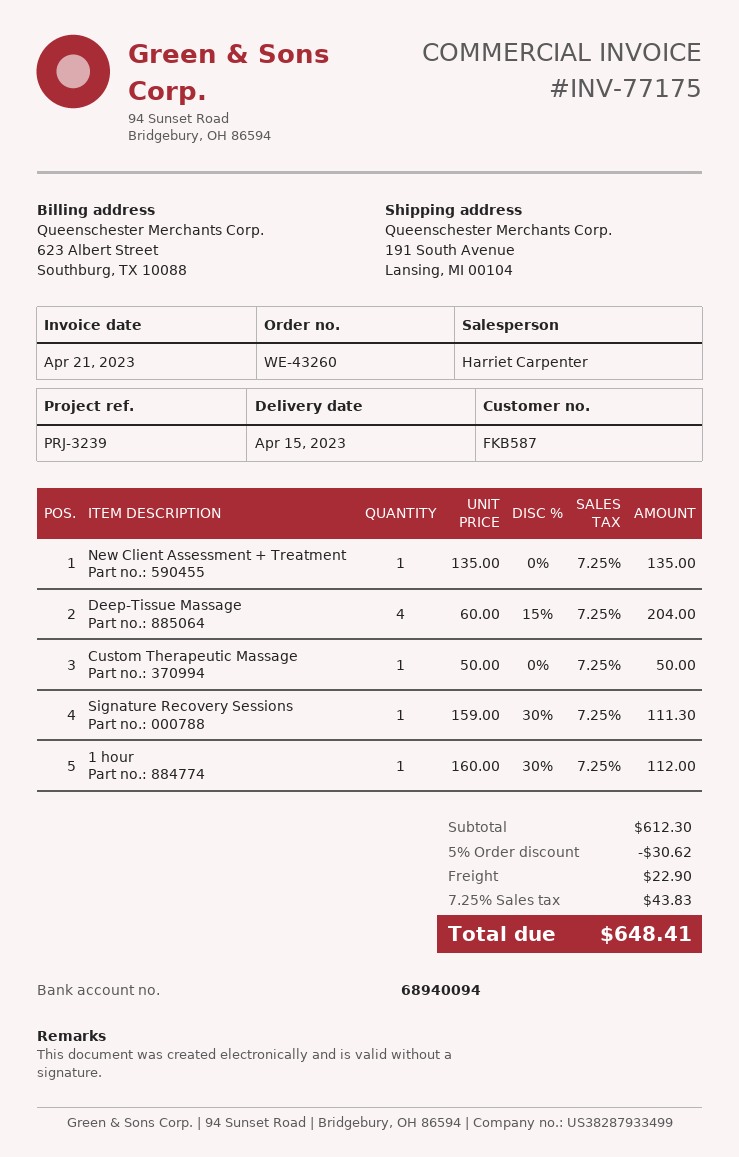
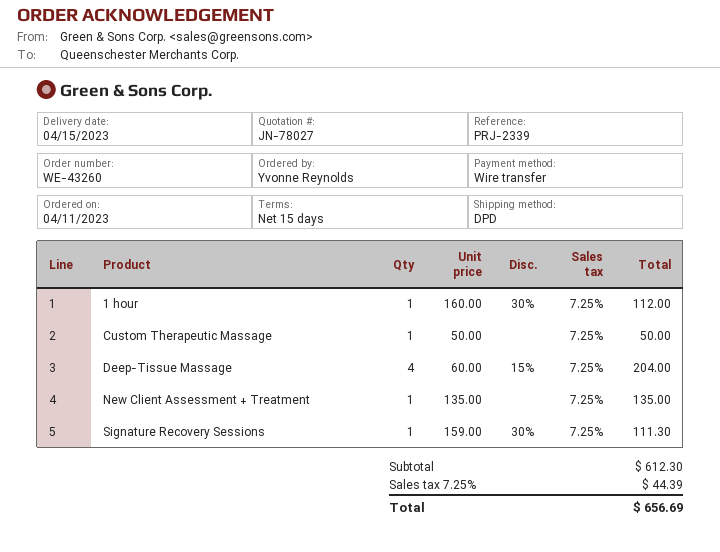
reference: PRJ-3239 -> PRJ-2339
discount: 5% = 30.62 -> none
shipping: 22.90 -> none
tax: 7.25% = 43.83 -> 7.25% = 44.39
total: 648.41 -> 656.69

